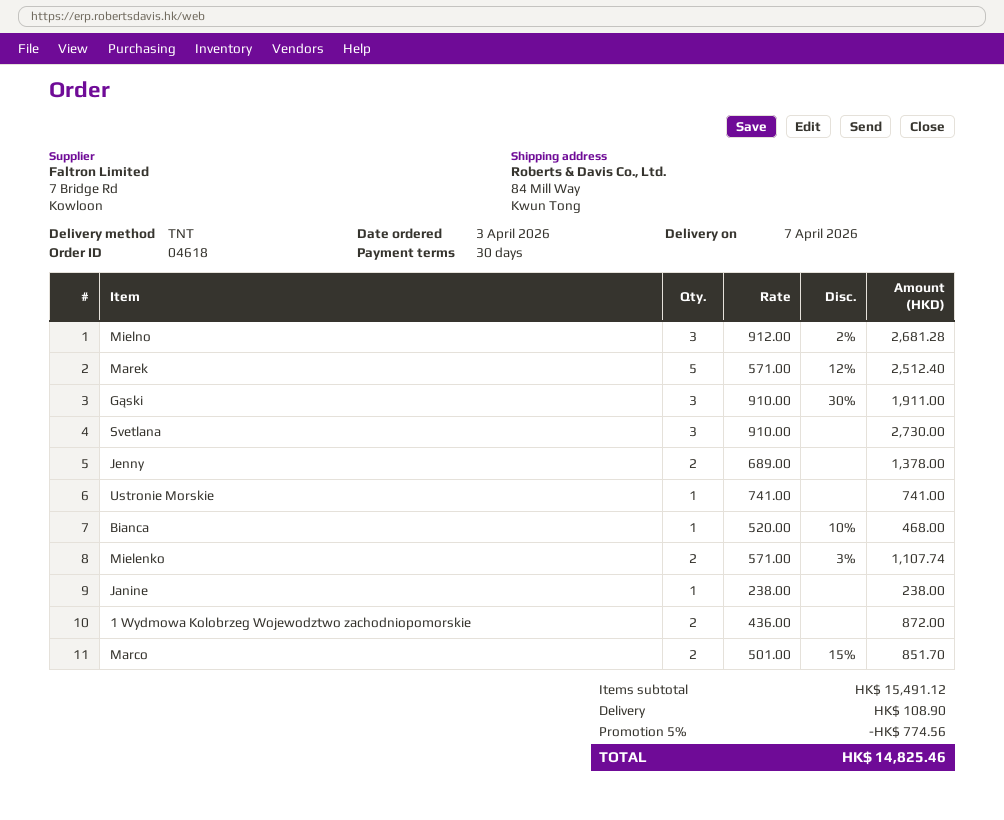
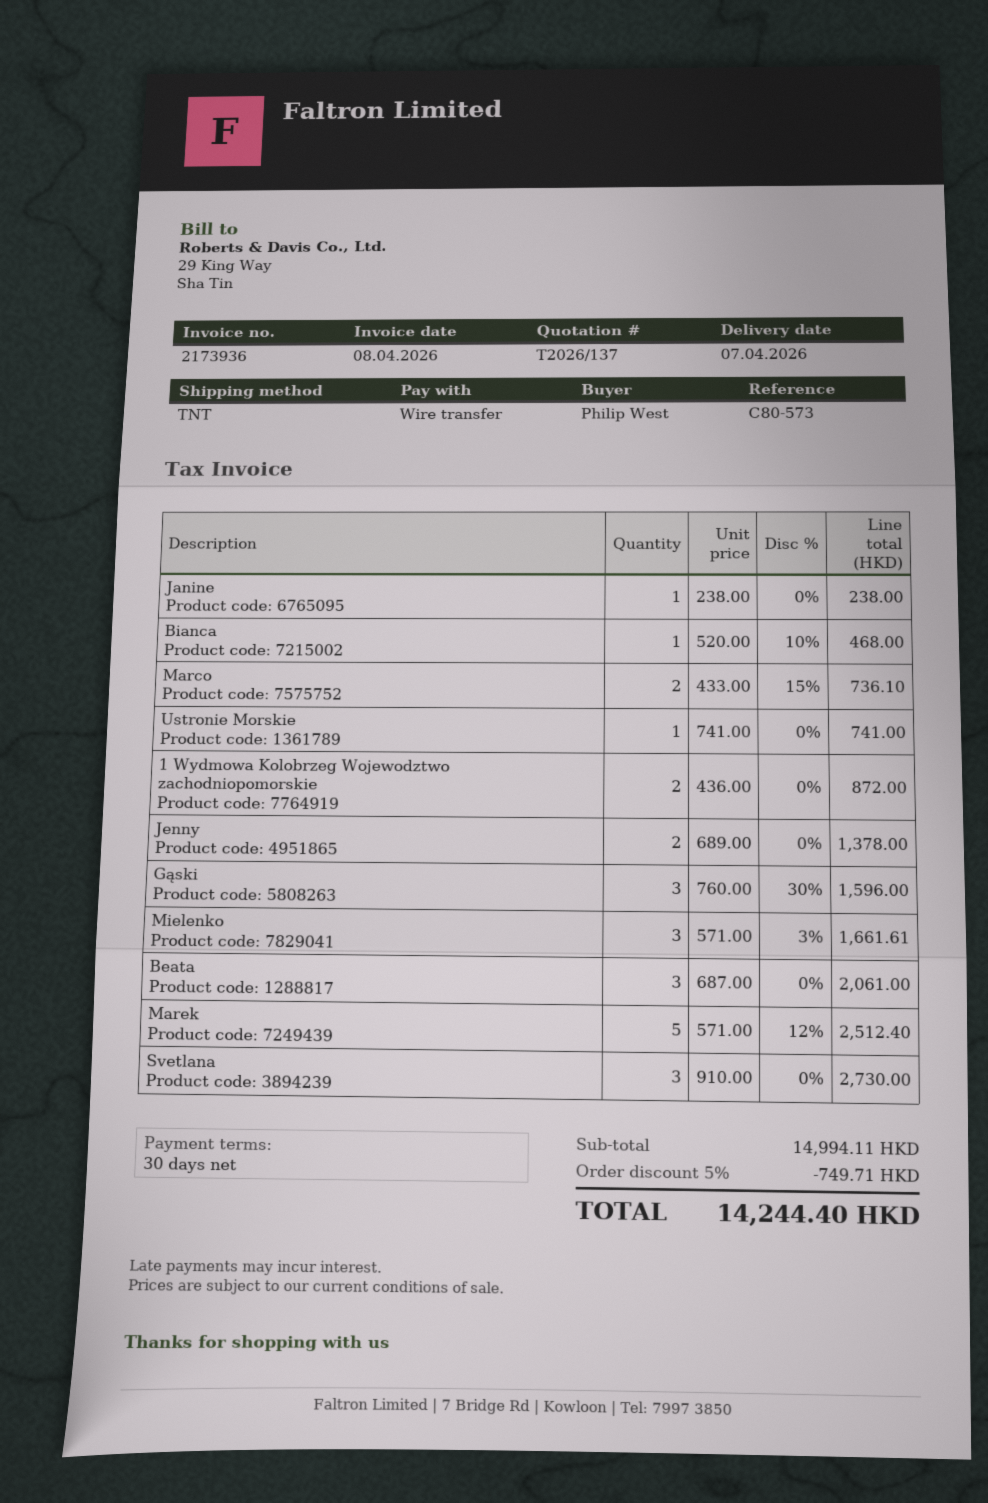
Mielno: 3 x 912.00 - 2% = 2681.28 -> none
Gąski: 3 x 910.00 - 30% = 1911.00 -> 3 x 760.00 - 30% = 1596.00
Mielenko: 2 x 571.00 - 3% = 1107.74 -> 3 x 571.00 - 3% = 1661.61
Marco: 2 x 501.00 - 15% = 851.70 -> 2 x 433.00 - 15% = 736.10
Beata: none -> 3 x 687.00 = 2061.00
subtotal: 15491.12 -> 14994.11
discount: 5% = 774.56 -> 5% = 749.71
shipping: 108.90 -> none
total: 14825.46 -> 14244.40

